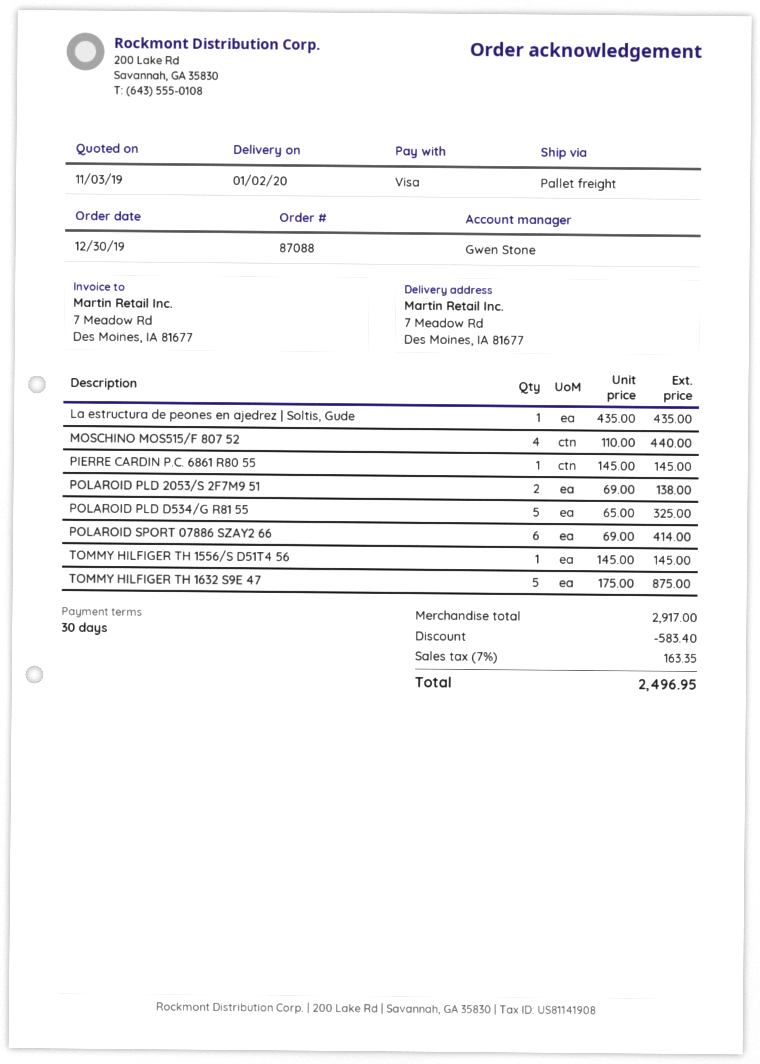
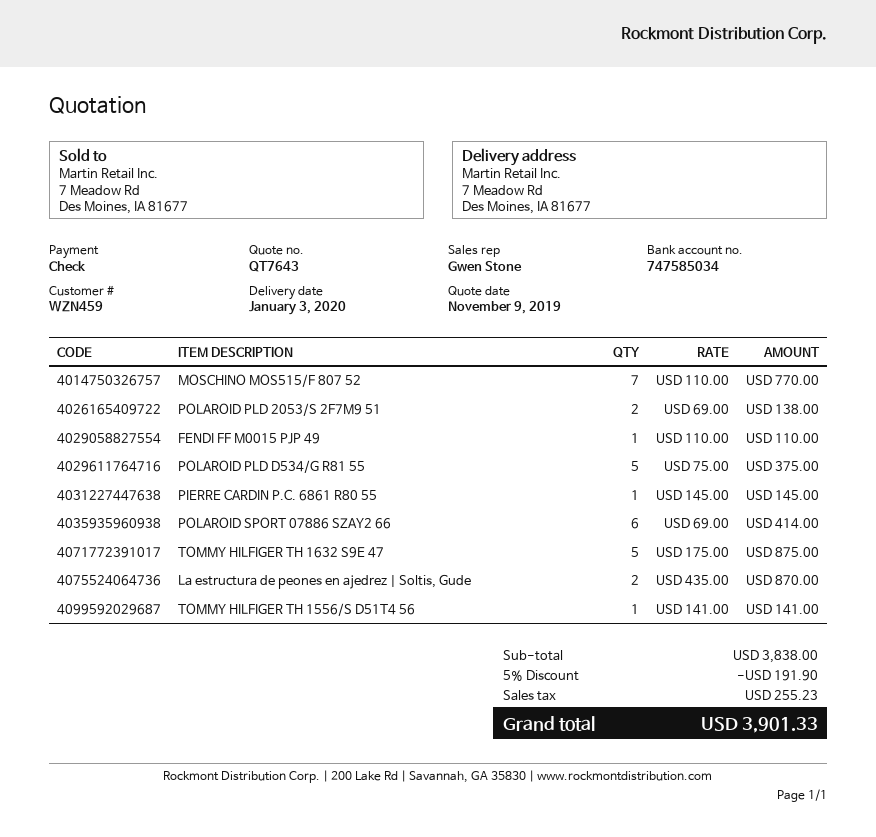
quote date: 2019-11-03 -> 2019-11-09
delivery date: 2020-01-02 -> 2020-01-03
payment method: Visa -> cheque
La estructura de peones en ajedrez | Soltis, Gude: 1 x 435.00 = 435.00 -> 2 x 435.00 = 870.00
MOSCHINO MOS515/F 807 52: 4 x 110.00 = 440.00 -> 7 x 110.00 = 770.00
POLAROID PLD D534/G R81 55: 5 x 65.00 = 325.00 -> 5 x 75.00 = 375.00
TOMMY HILFIGER TH 1556/S D51T4 56: 1 x 145.00 = 145.00 -> 1 x 141.00 = 141.00
FENDI FF M0015 PJP 49: none -> 1 x 110.00 = 110.00
subtotal: 2917.00 -> 3838.00
discount: 583.40 -> 191.90
tax: 163.35 -> 255.23
total: 2496.95 -> 3901.33

